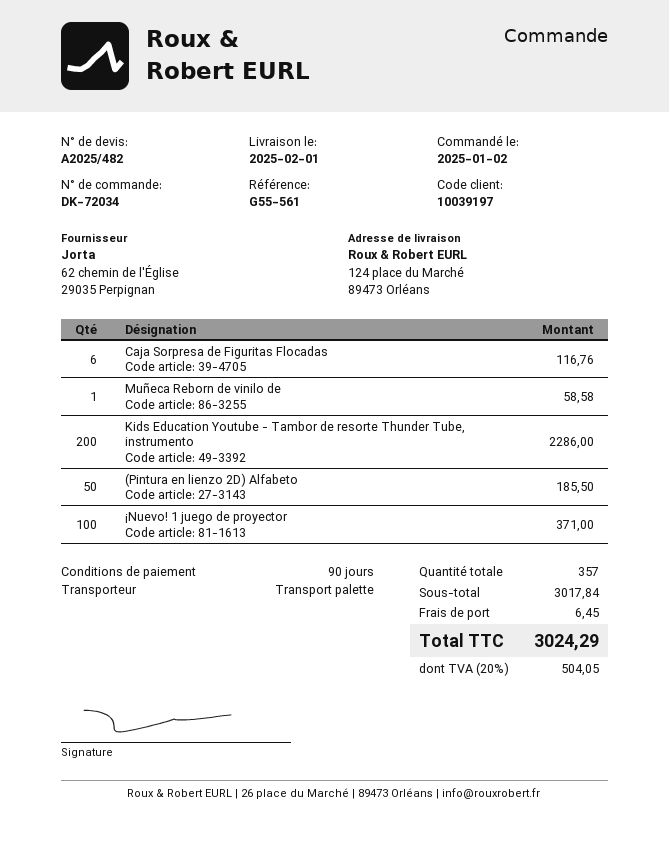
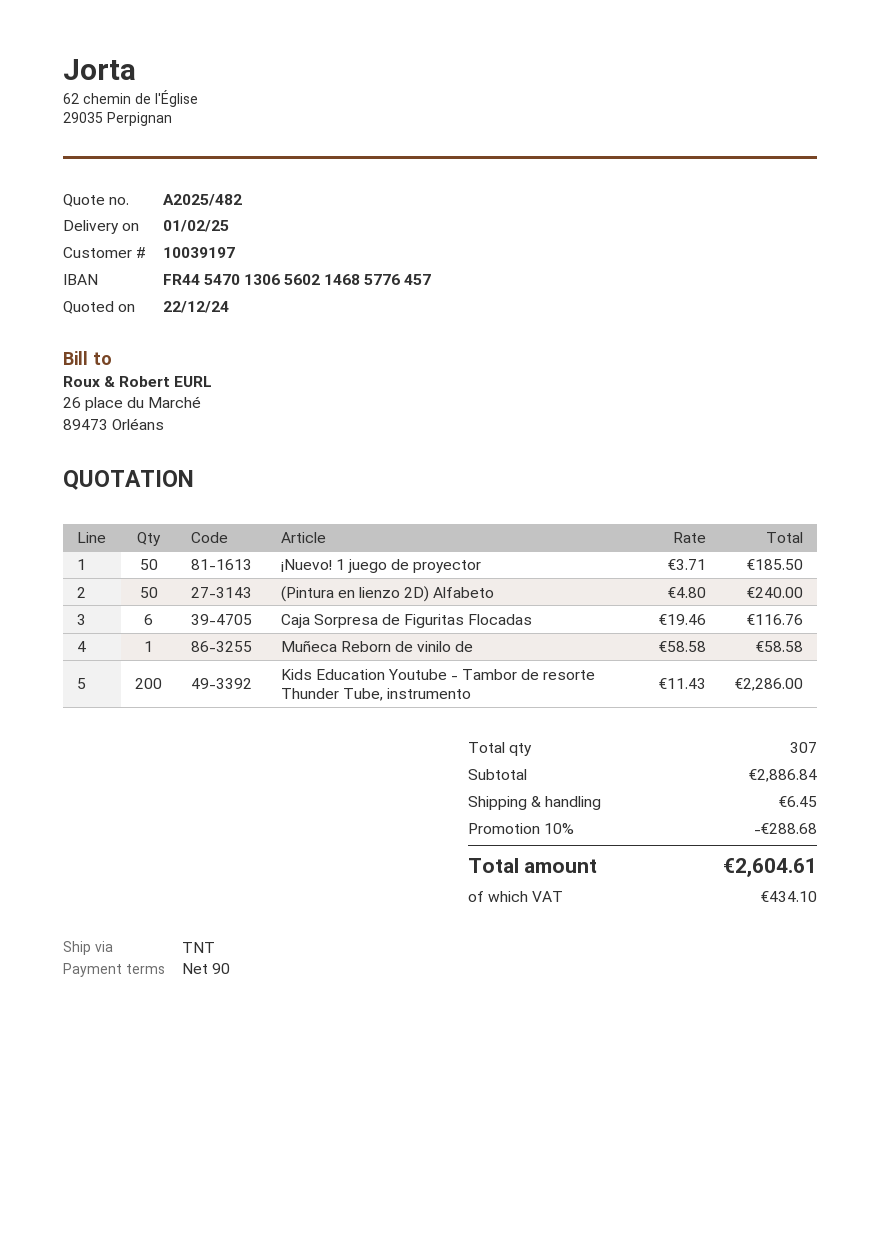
shipping method: pallet freight -> TNT
(Pintura en lienzo 2D) Alfabeto: 50 for 185.50 -> 50 for 240.00
¡Nuevo! 1 juego de proyector: 100 for 371.00 -> 50 for 185.50
total quantity: 357 -> 307
subtotal: 3017.84 -> 2886.84
discount: none -> 10% = 288.68
tax: 504.05 -> 434.10
total: 3024.29 -> 2604.61

